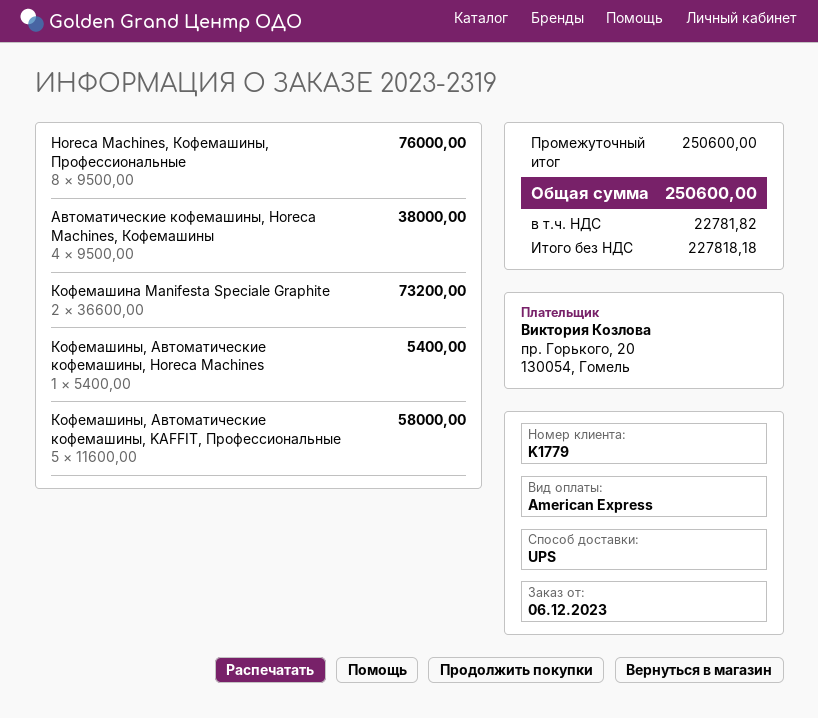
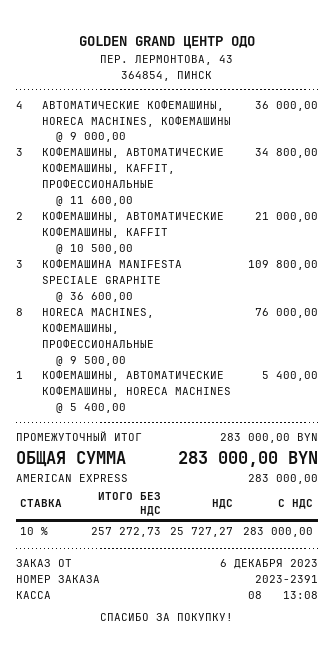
order number: 2023-2319 -> 2023-2391
Автоматические кофемашины, Horeca Machines, Кофемашины: 4 x 9500.00 = 38000.00 -> 4 x 9000.00 = 36000.00
Кофемашина Manifesta Speciale Graphite: 2 x 36600.00 = 73200.00 -> 3 x 36600.00 = 109800.00
Кофемашины, Автоматические кофемашины, KAFFIT, Профессиональные: 5 x 11600.00 = 58000.00 -> 3 x 11600.00 = 34800.00
КОФЕМАШИНЫ, АВТОМАТИЧЕСКИЕ КОФЕМАШИНЫ, KAFFIT: none -> 2 x 10500.00 = 21000.00
subtotal: 250600.00 -> 283000.00
net: 227818.18 -> 257272.73
tax: 22781.82 -> 25727.27
total: 250600.00 -> 283000.00

